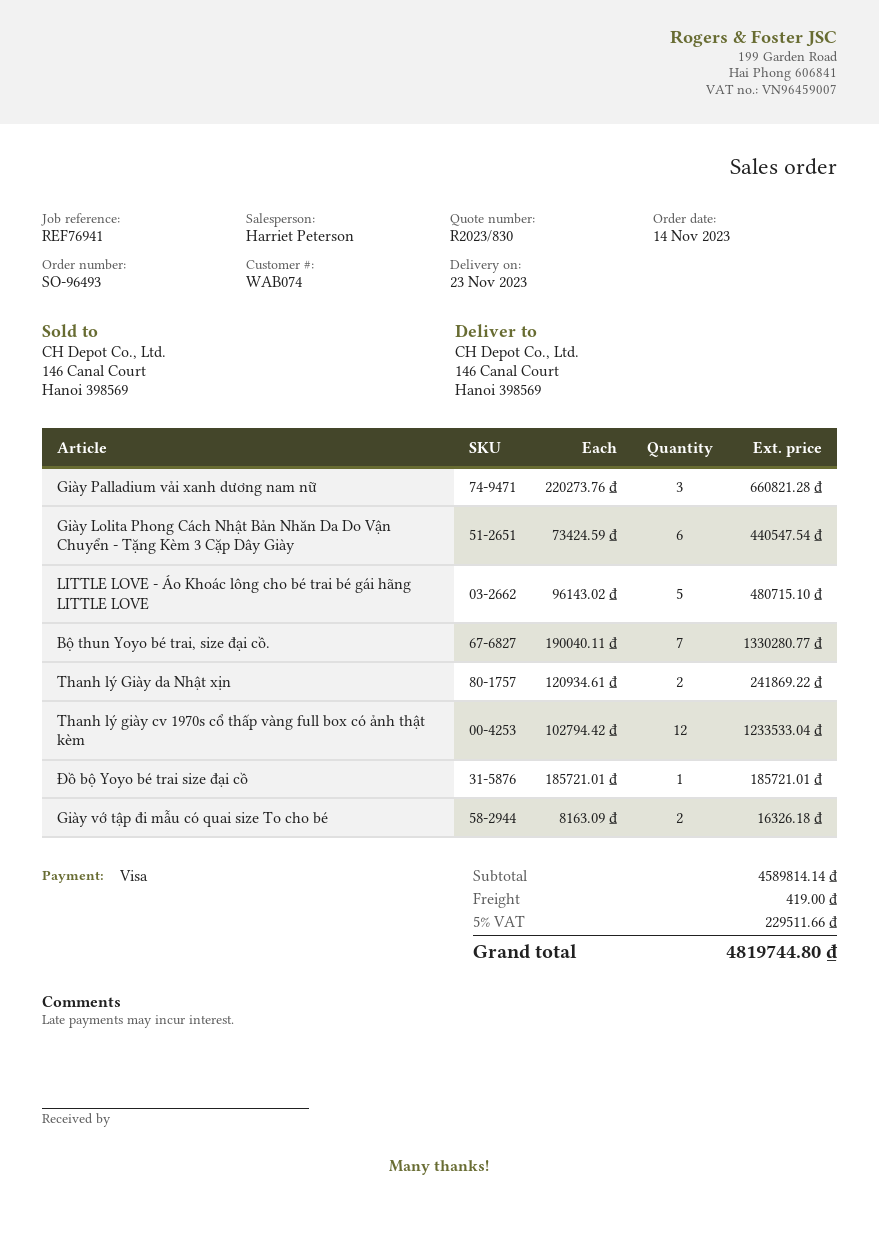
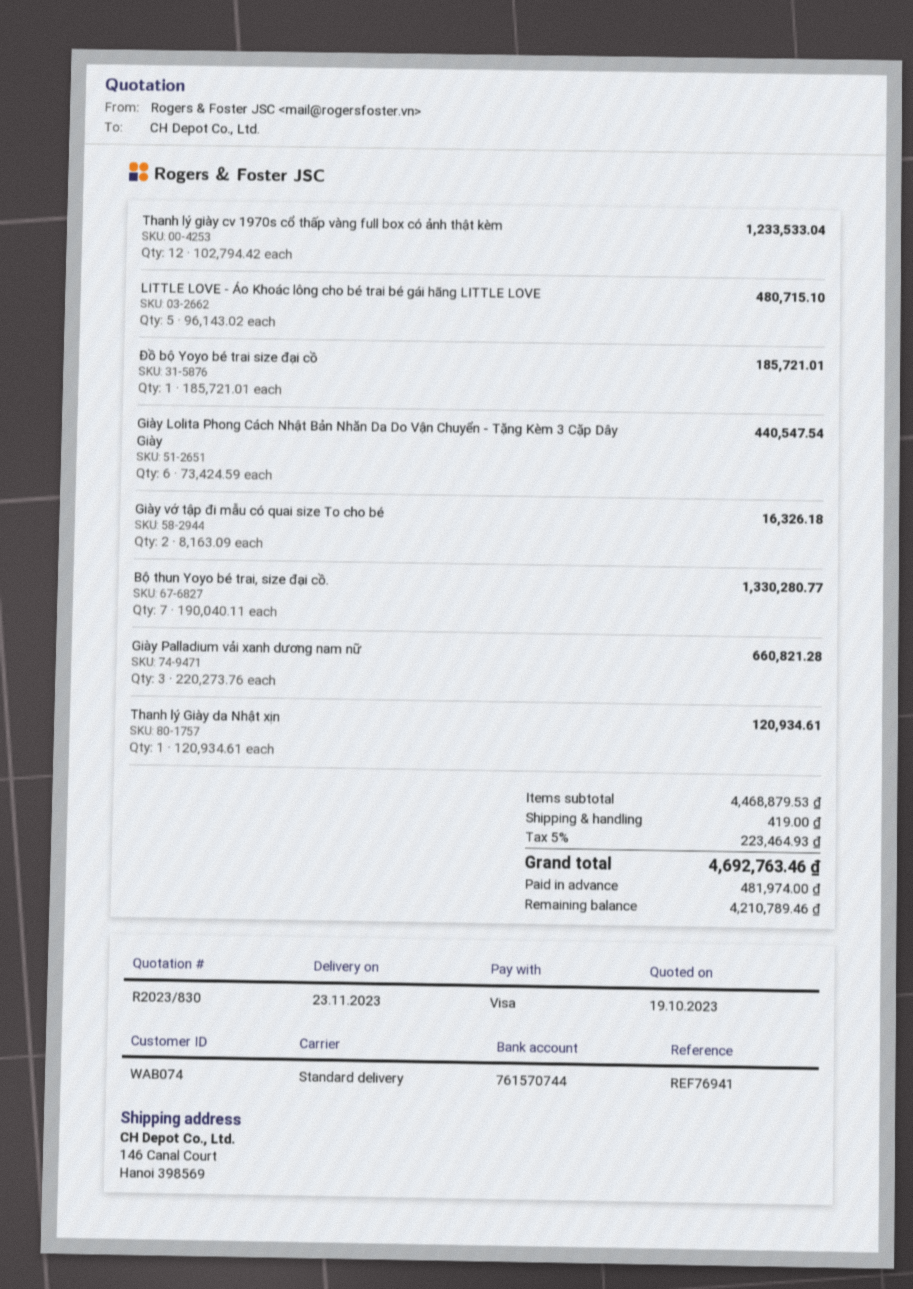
Thanh lý Giày da Nhật xịn: 2 x 120934.61 = 241869.22 -> 1 x 120934.61 = 120934.61
subtotal: 4589814.14 -> 4468879.53
tax: 5% = 229511.66 -> 5% = 223464.93
total: 4819744.80 -> 4692763.46

